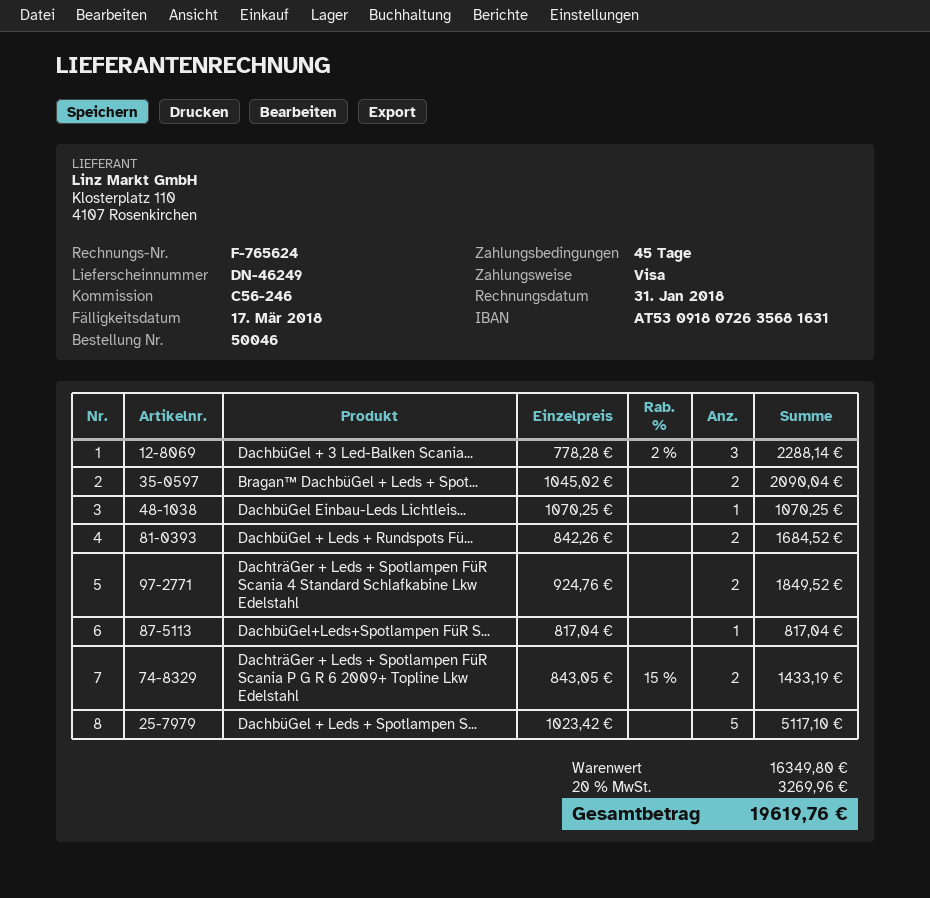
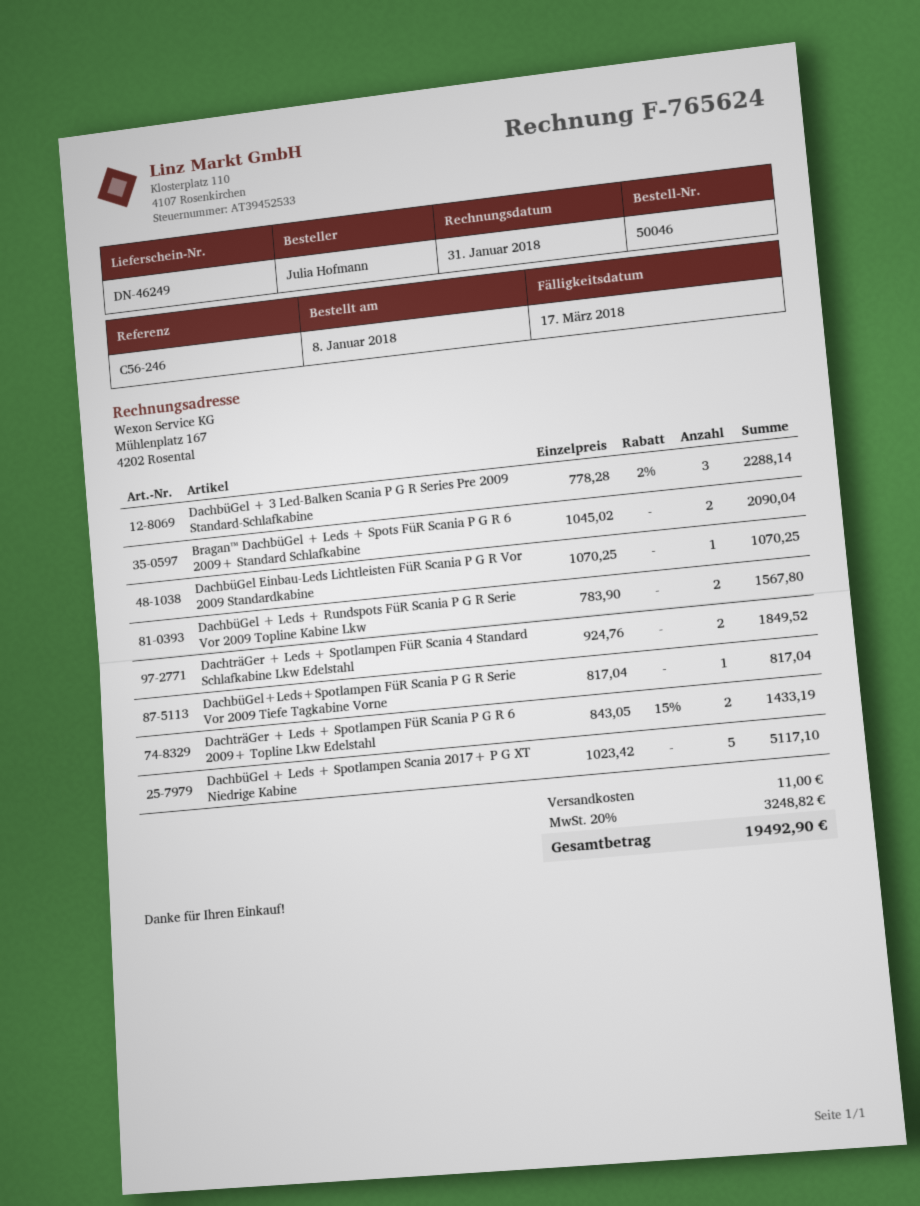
DachbüGel + Leds + Rundspots Fü...: 2 x 842.26 = 1684.52 -> 2 x 783.90 = 1567.80
shipping: none -> 11.00
tax: 20% = 3269.96 -> 20% = 3248.82
total: 19619.76 -> 19492.90

